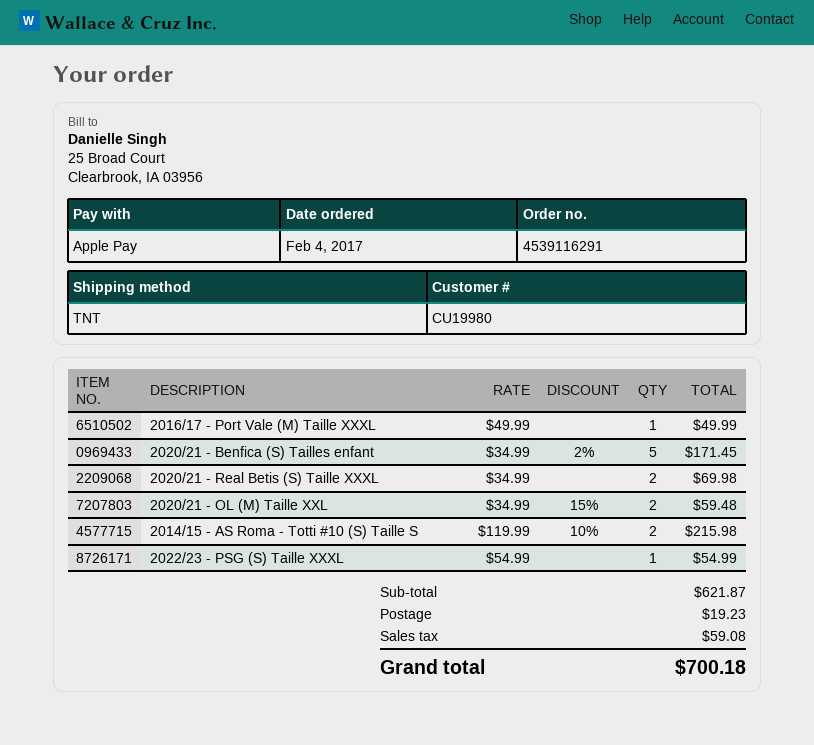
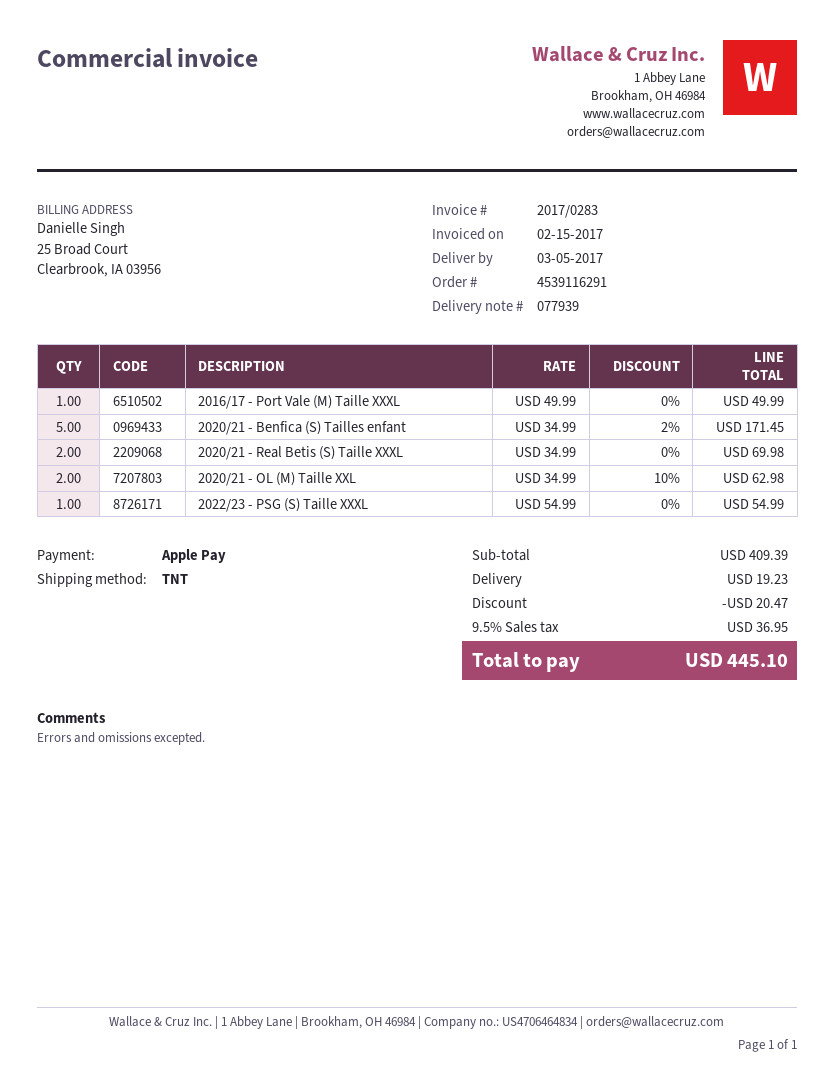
2020/21 - OL (M) Taille XXL: 2 x 34.99 - 15% = 59.48 -> 2 x 34.99 - 10% = 62.98
2014/15 - AS Roma - Totti #10 (S) Taille S: 2 x 119.99 - 10% = 215.98 -> none
subtotal: 621.87 -> 409.39
discount: none -> 20.47
tax: 59.08 -> 36.95
total: 700.18 -> 445.10

